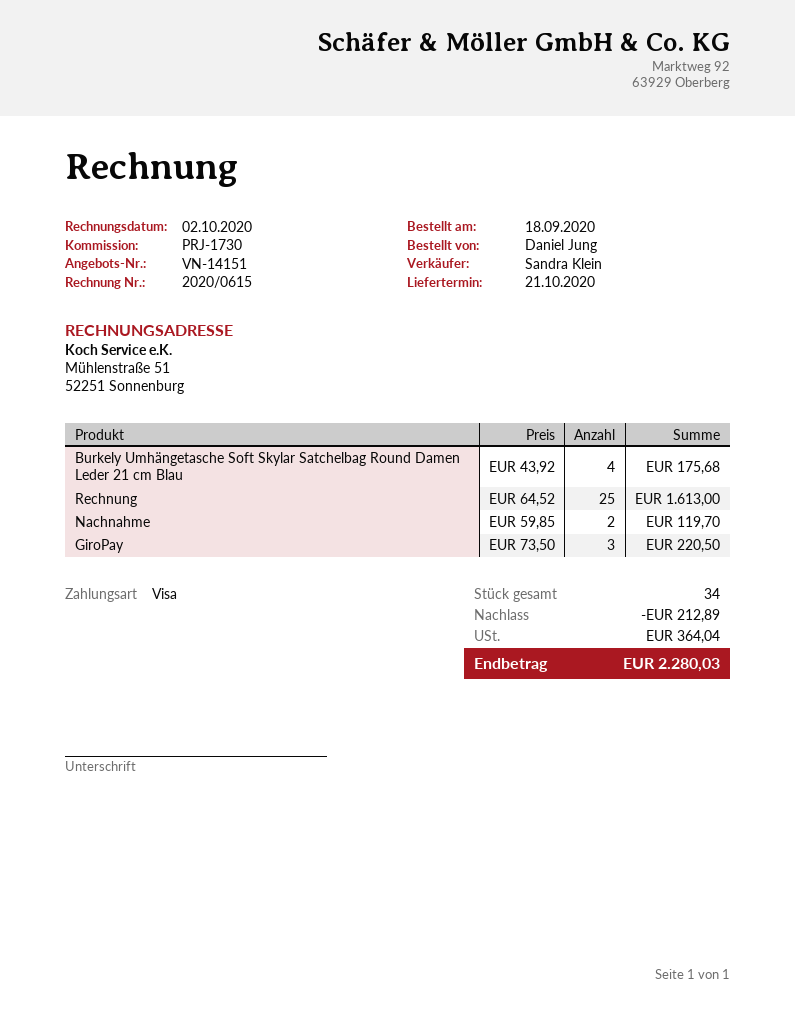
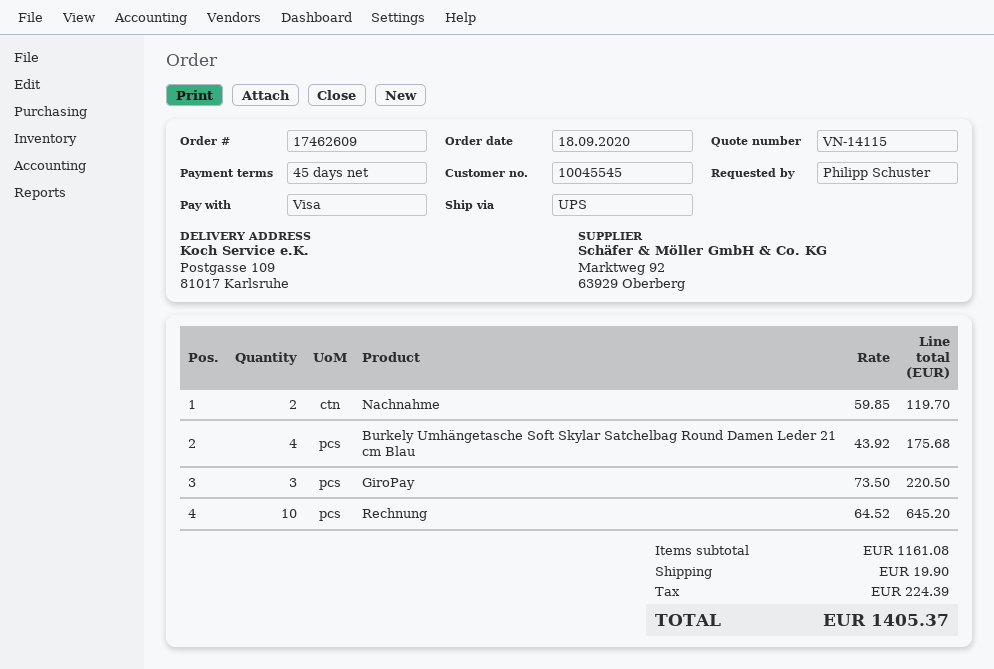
quote number: VN-14151 -> VN-14115
ordered by: Daniel Jung -> Philipp Schuster
Rechnung: 25 x 64.52 = 1613.00 -> 10 x 64.52 = 645.20
discount: 212.89 -> none
shipping: none -> 19.90
tax: 364.04 -> 224.39
total: 2280.03 -> 1405.37

